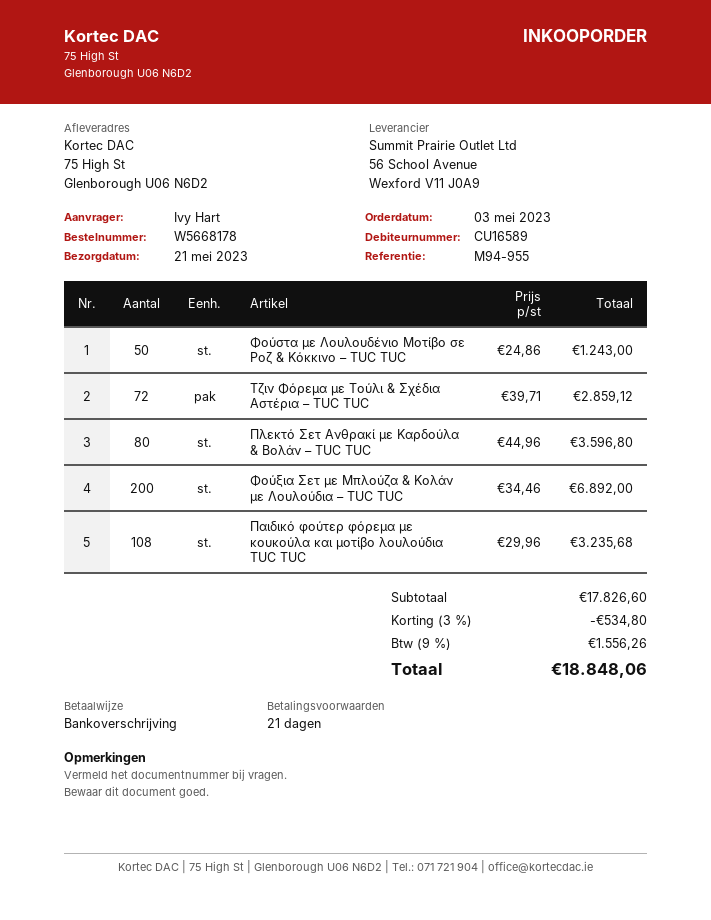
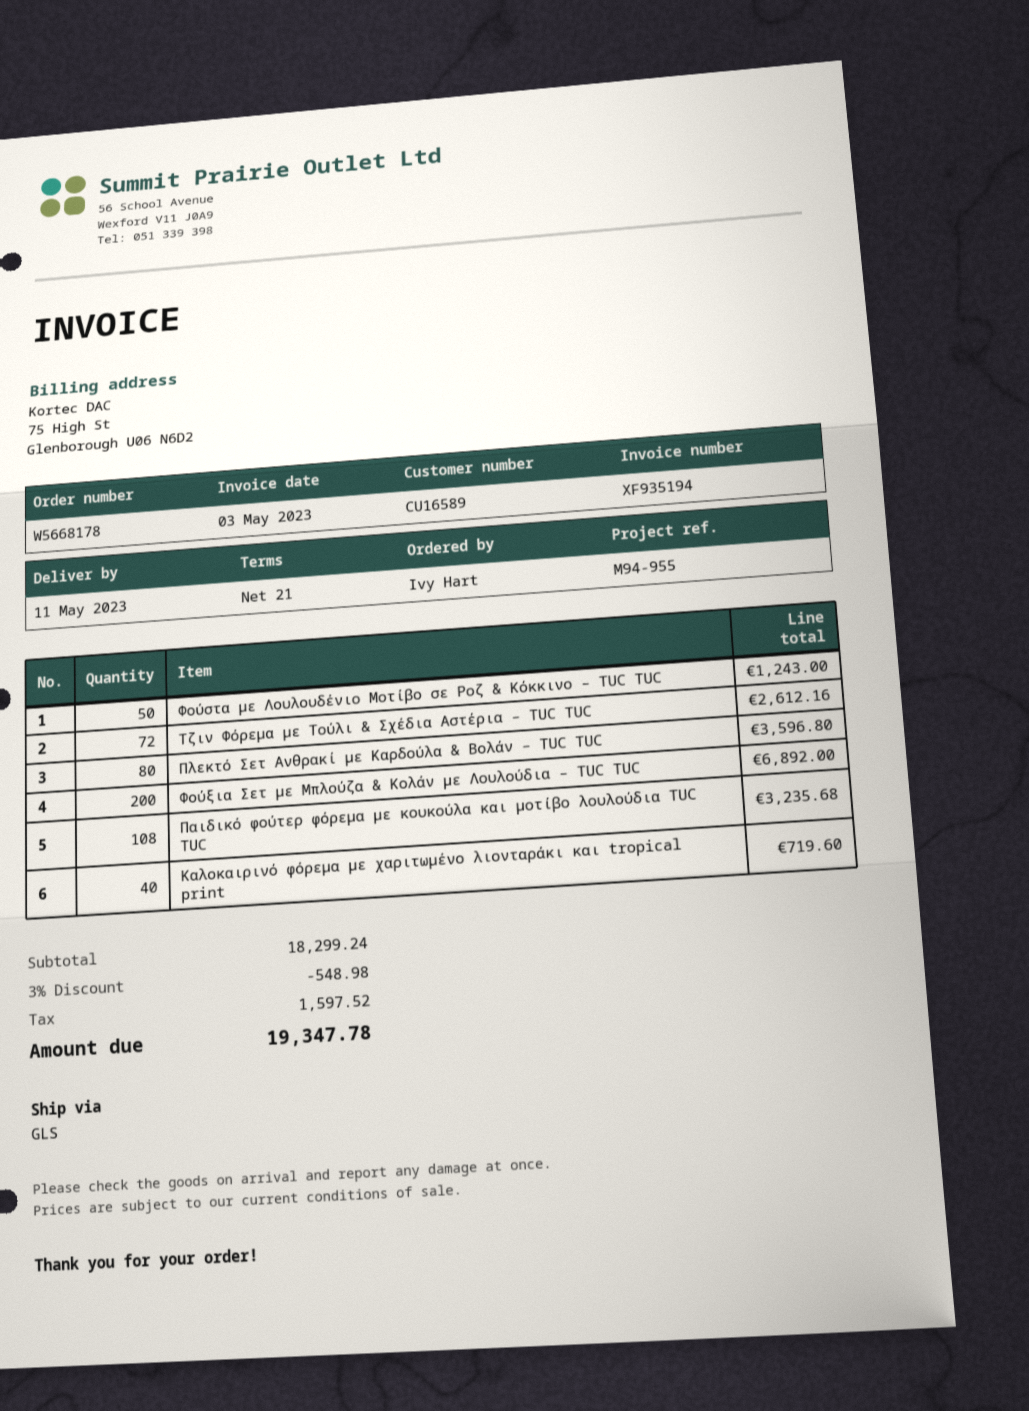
delivery date: 2023-05-21 -> 2023-05-11
Τζιν Φόρεμα με Τούλι & Σχέδια Αστέρια – TUC TUC: 72 for 2859.12 -> 72 for 2612.16
Καλοκαιρινό φόρεμα με χαριτωμένο λιονταράκι και tropical print: none -> 40 for 719.60
subtotal: 17826.60 -> 18299.24
discount: 3% = 534.80 -> 3% = 548.98
tax: 1556.26 -> 1597.52
total: 18848.06 -> 19347.78

